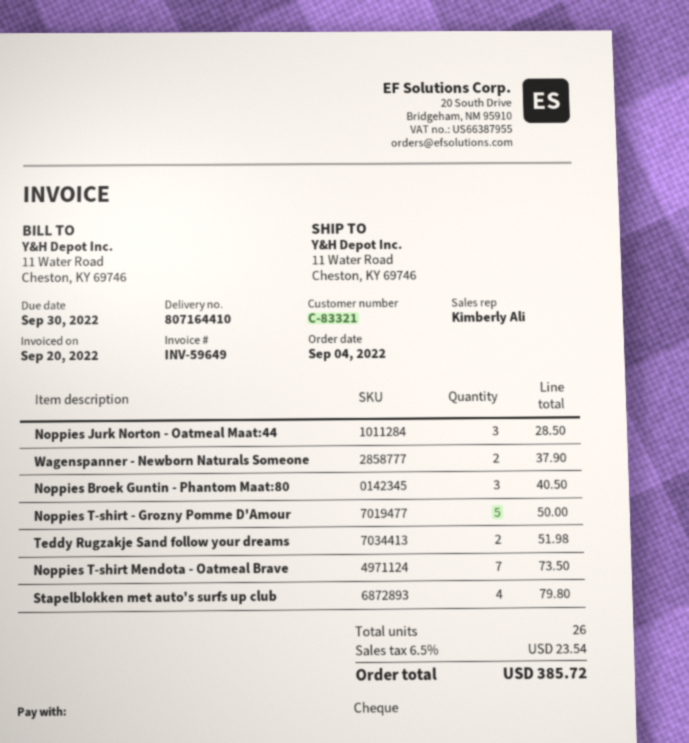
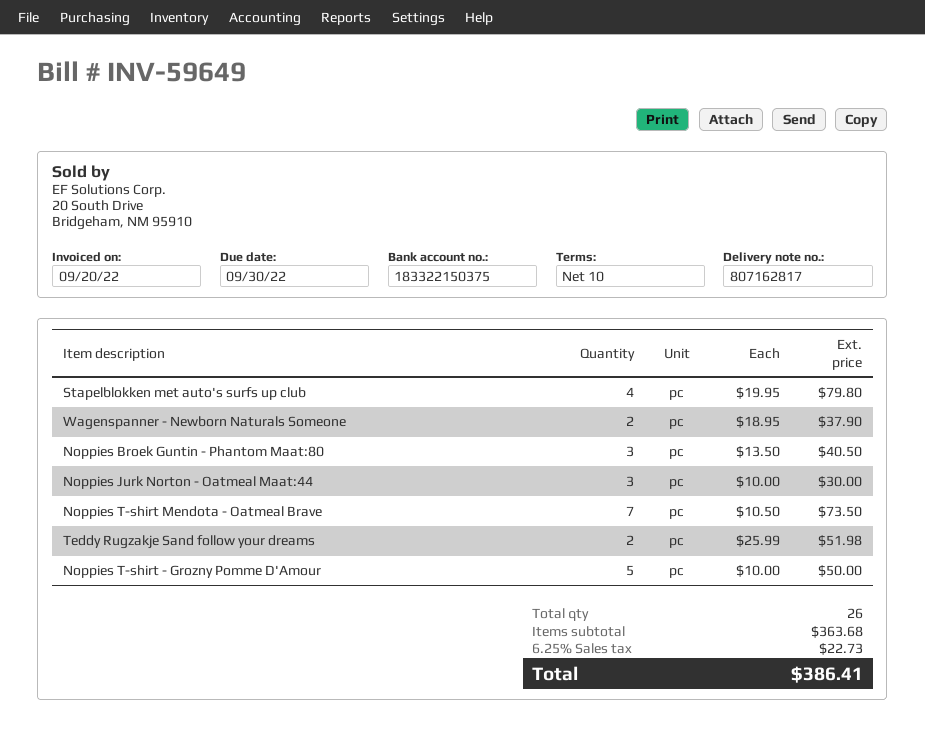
delivery note number: 807164410 -> 807162817
Noppies Jurk Norton - Oatmeal Maat:44: 3 for 28.50 -> 3 for 30.00
tax: 6.5% = 23.54 -> 6.25% = 22.73
total: 385.72 -> 386.41

